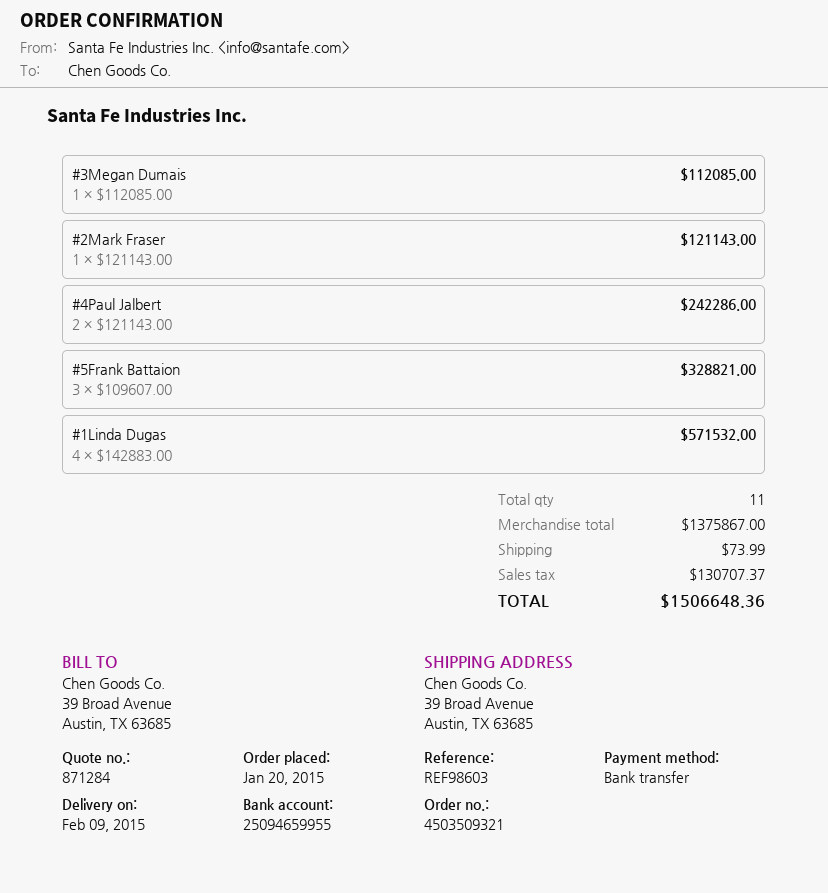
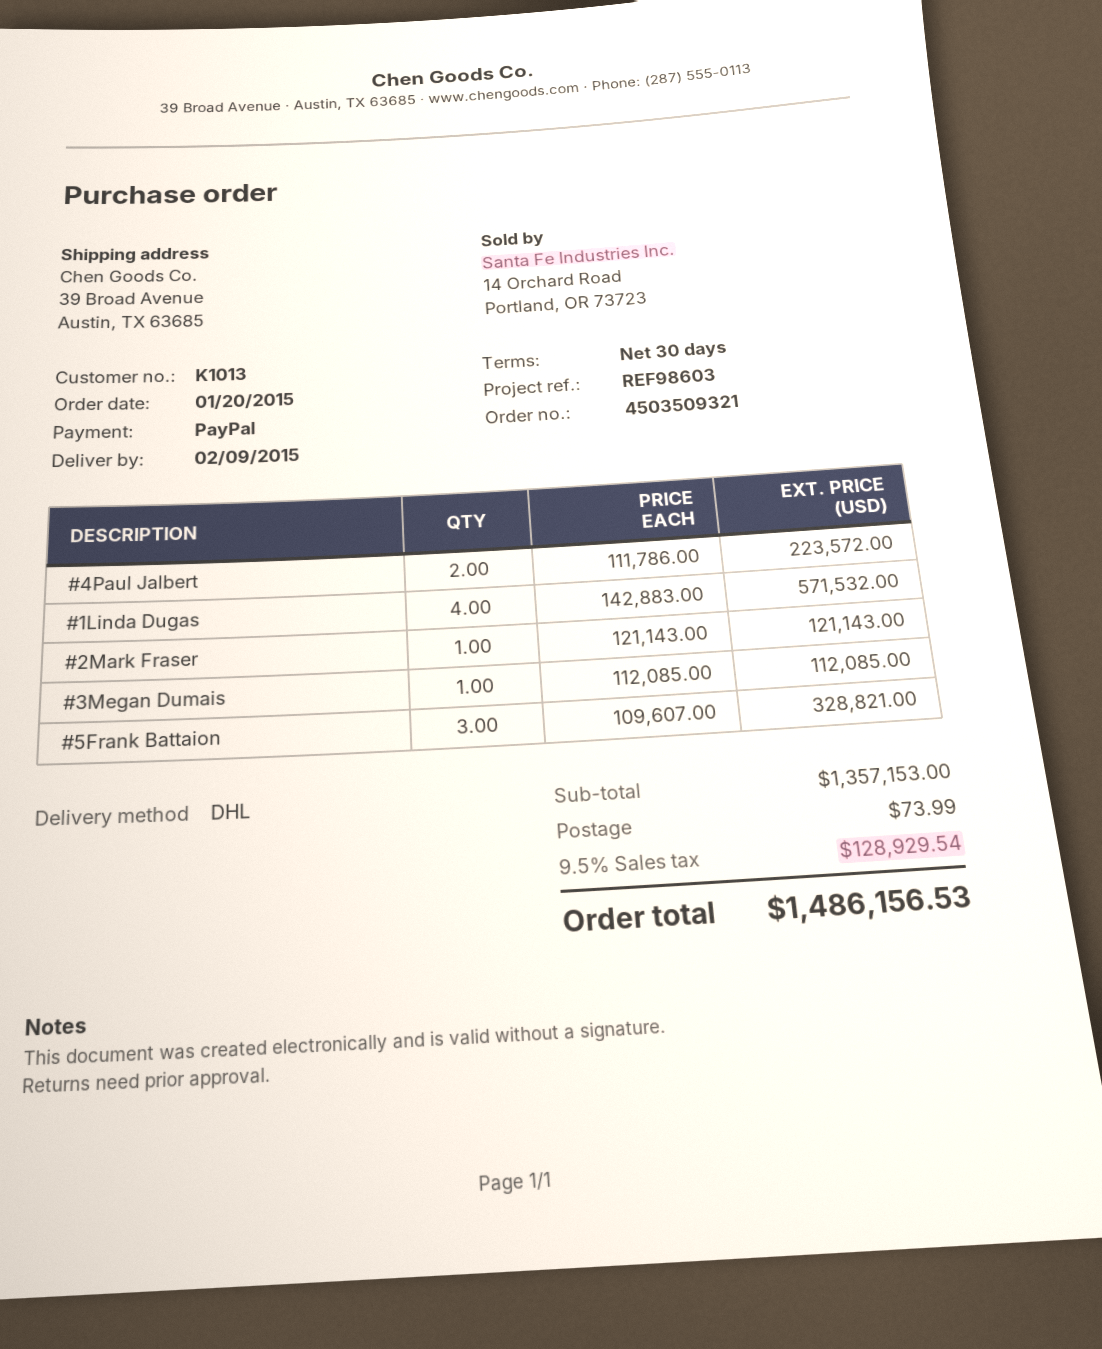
payment method: bank transfer -> PayPal
#4Paul Jalbert: 2 x 121143.00 = 242286.00 -> 2 x 111786.00 = 223572.00
subtotal: 1375867.00 -> 1357153.00
tax: 130707.37 -> 128929.54
total: 1506648.36 -> 1486156.53

